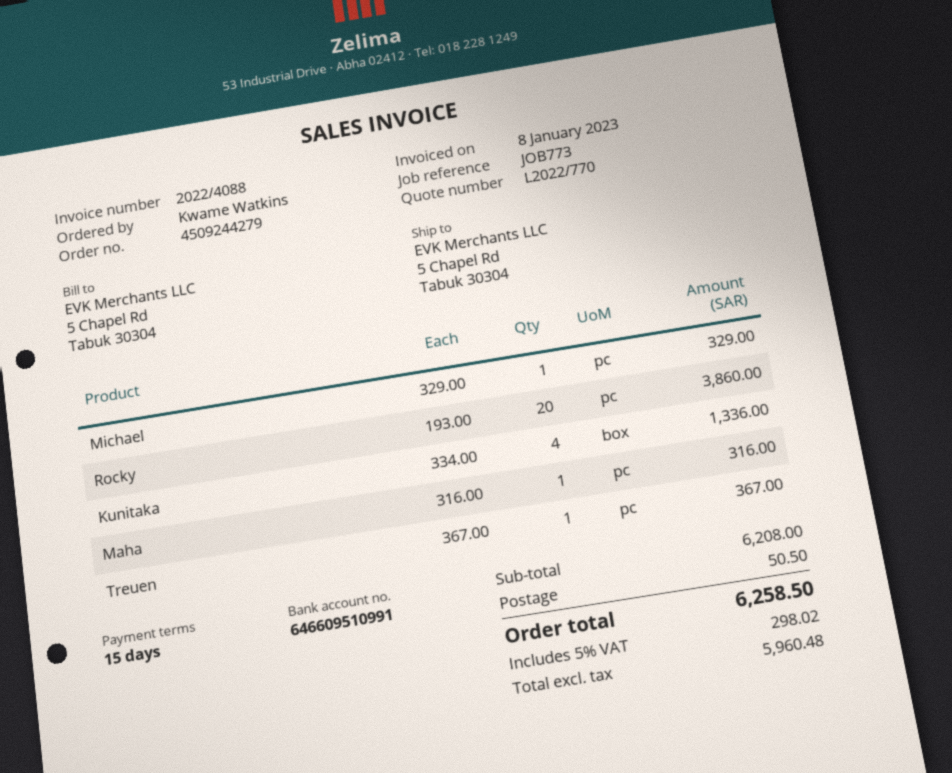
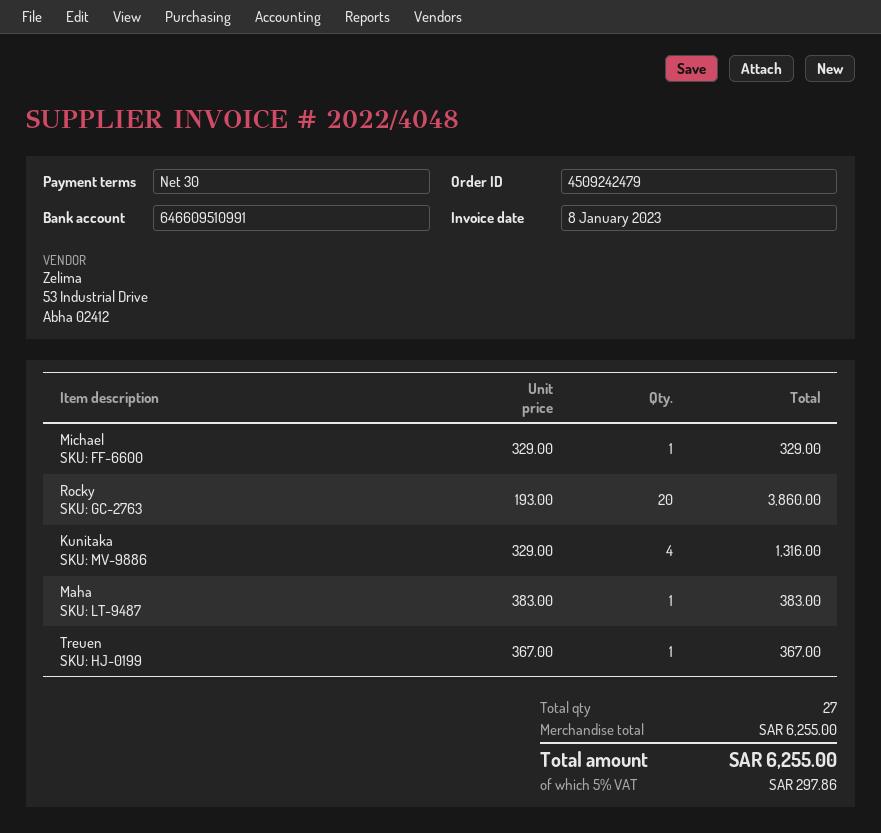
order number: 4509244279 -> 4509242479
invoice number: 2022/4088 -> 2022/4048
payment terms: 15 days -> 30 days
Kunitaka: 4 x 334.00 = 1336.00 -> 4 x 329.00 = 1316.00
Maha: 1 x 316.00 = 316.00 -> 1 x 383.00 = 383.00
subtotal: 6208.00 -> 6255.00
shipping: 50.50 -> none
tax: 5% = 298.02 -> 5% = 297.86
total: 6258.50 -> 6255.00

